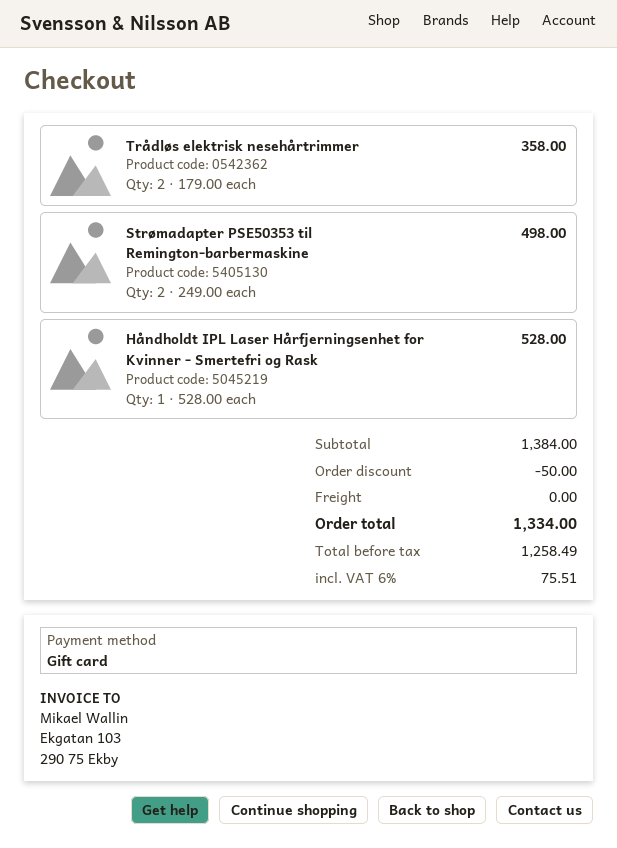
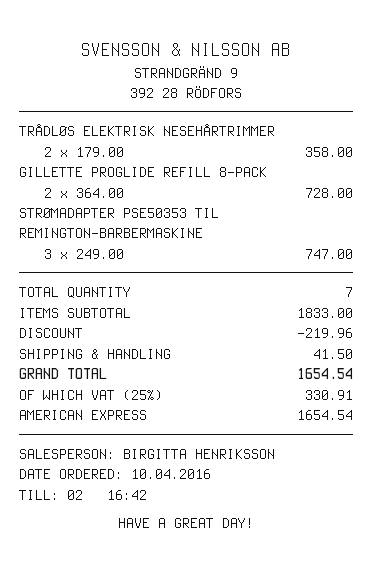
payment method: gift card -> American Express
Strømadapter PSE50353 til Remington-barbermaskine: 2 x 249.00 = 498.00 -> 3 x 249.00 = 747.00
Håndholdt IPL Laser Hårfjerningsenhet for Kvinner - Smertefri og Rask: 1 x 528.00 = 528.00 -> none
GILLETTE PROGLIDE REFILL 8-PACK: none -> 2 x 364.00 = 728.00
subtotal: 1384.00 -> 1833.00
discount: 50.00 -> 219.96
shipping: 0.00 -> 41.50
tax: 6% = 75.51 -> 25% = 330.91
total: 1334.00 -> 1654.54

